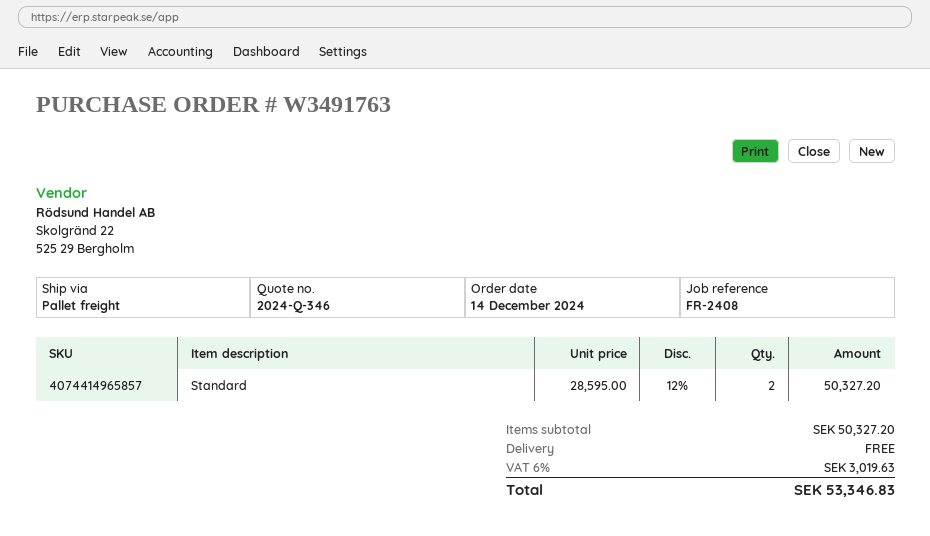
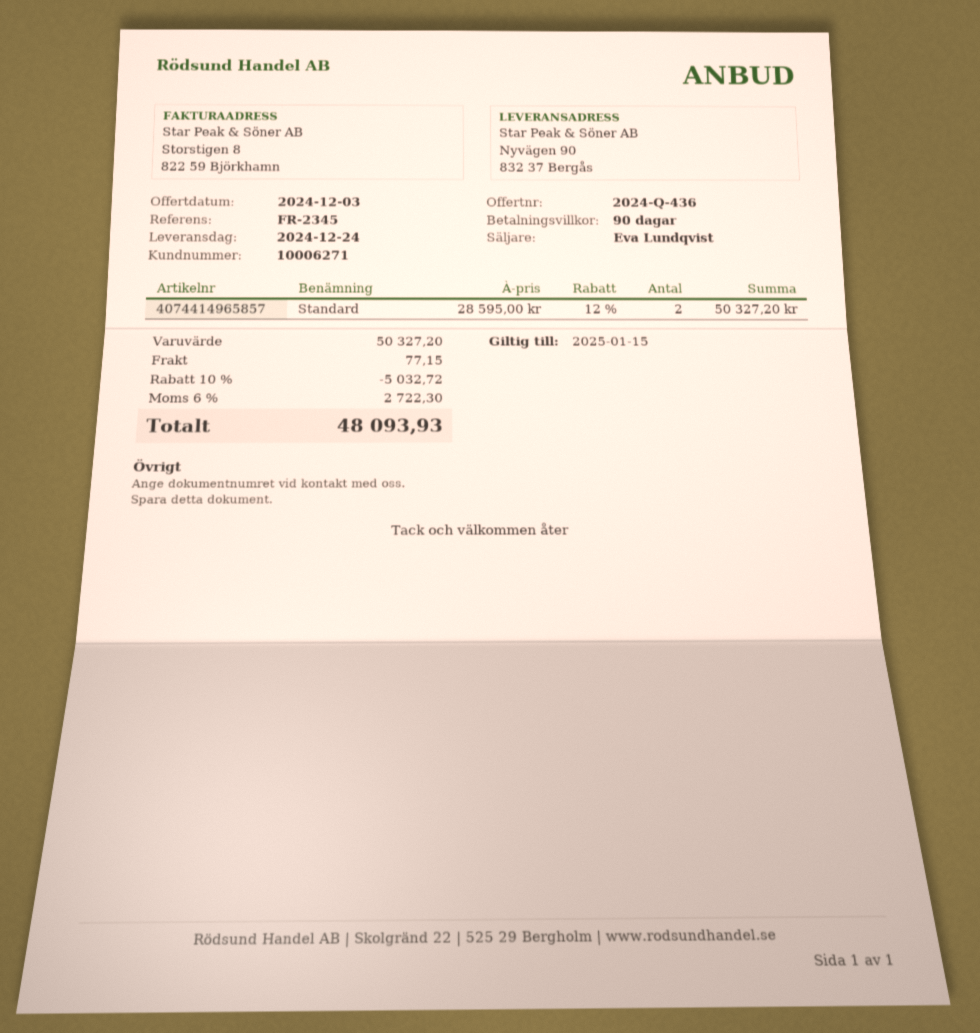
quote number: 2024-Q-346 -> 2024-Q-436
reference: FR-2408 -> FR-2345
discount: none -> 10% = 5032.72
shipping: 0.00 -> 77.15
tax: 6% = 3019.63 -> 6% = 2722.30
total: 53346.83 -> 48093.93

